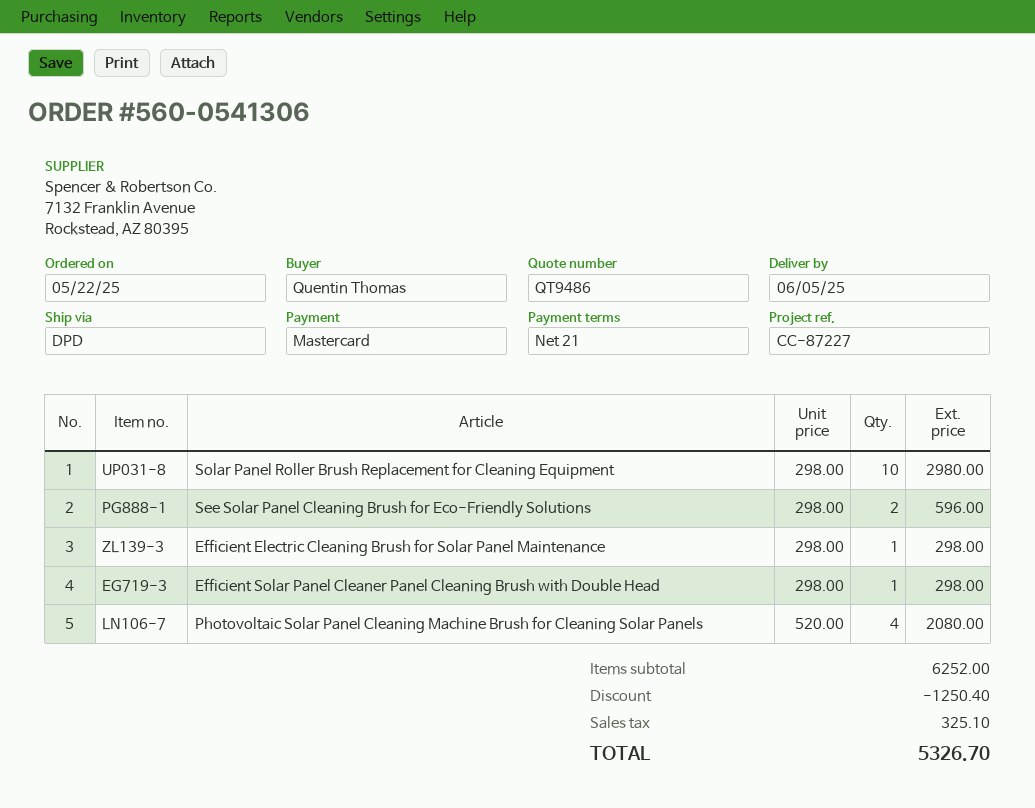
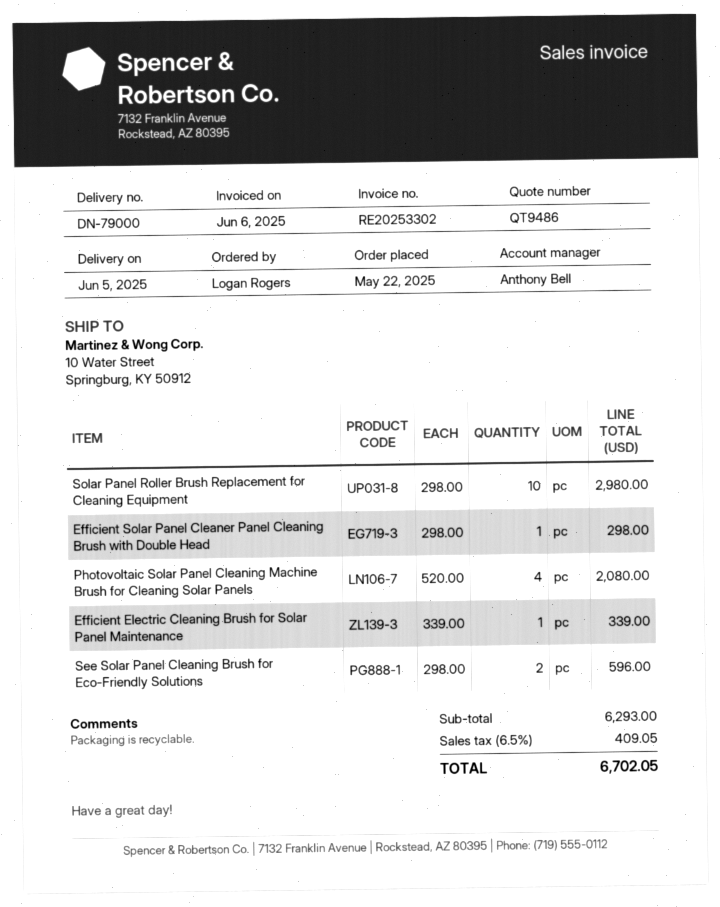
ordered by: Quentin Thomas -> Logan Rogers
Efficient Electric Cleaning Brush for Solar Panel Maintenance: 1 x 298.00 = 298.00 -> 1 x 339.00 = 339.00
subtotal: 6252.00 -> 6293.00
discount: 1250.40 -> none
tax: 325.10 -> 409.05
total: 5326.70 -> 6702.05

